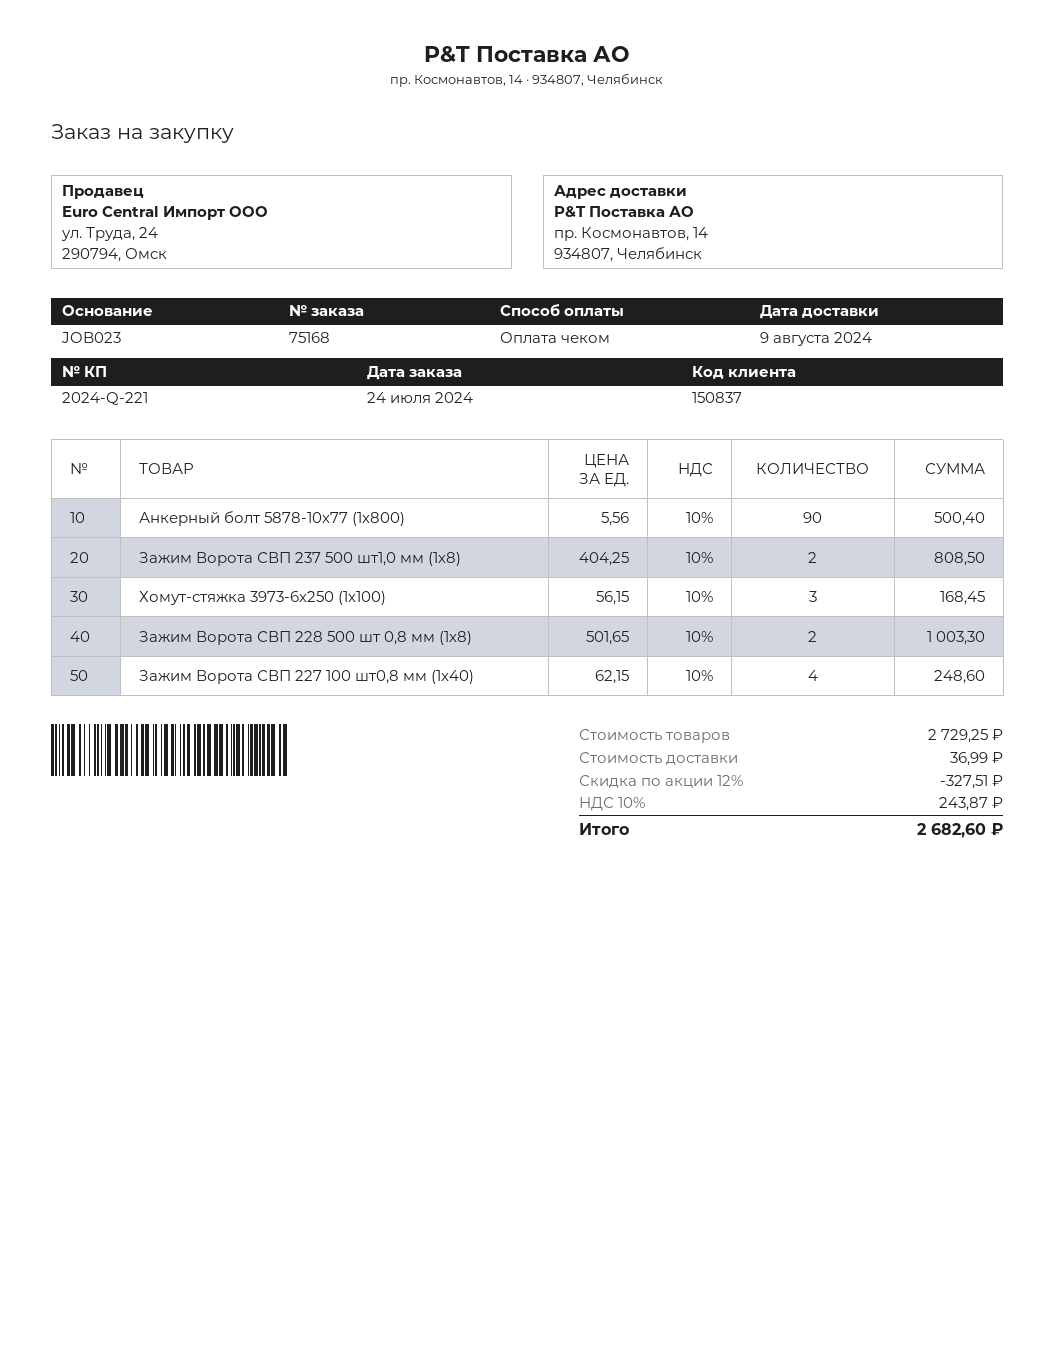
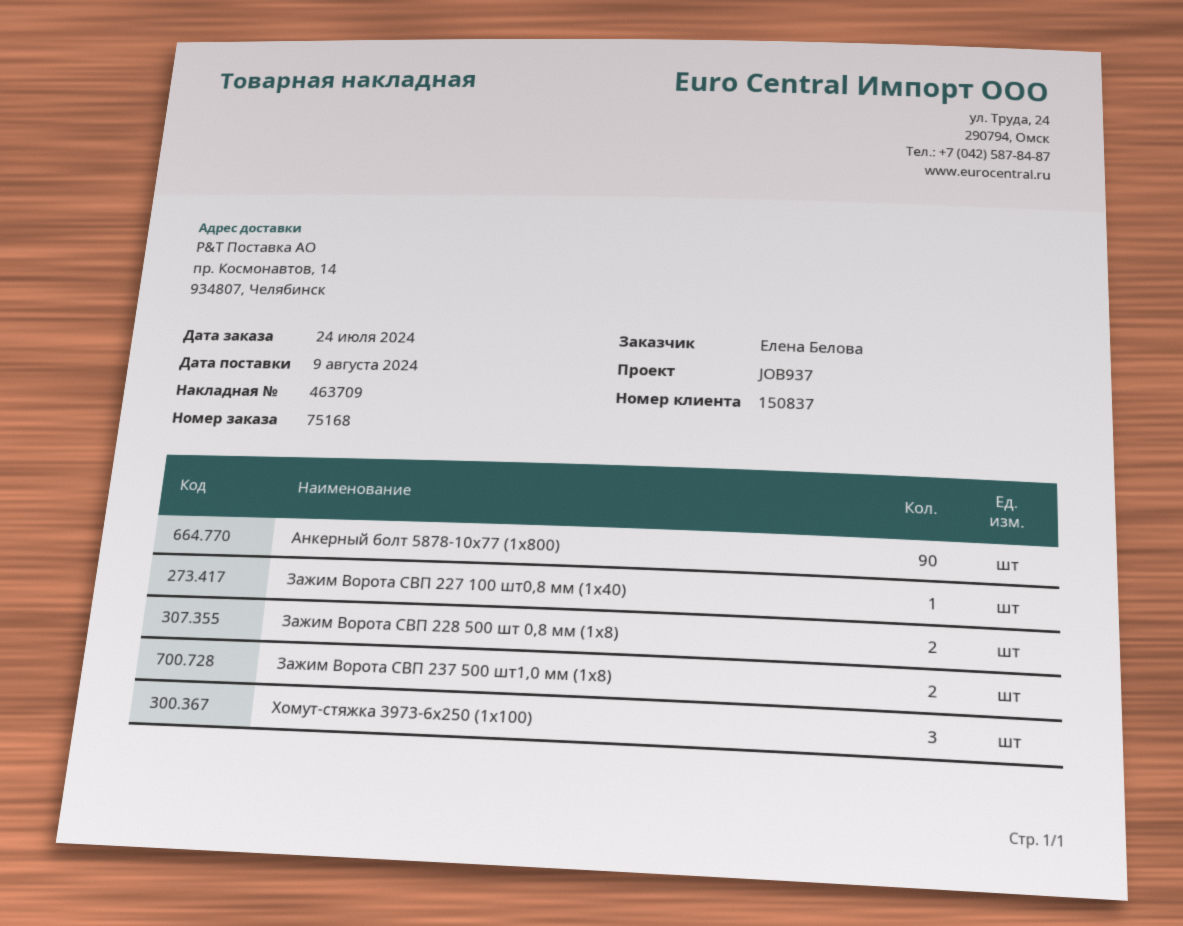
reference: JOB023 -> JOB937
Зажим Ворота СВП 227 100 шт0,8 мм (1х40): 4 -> 1

